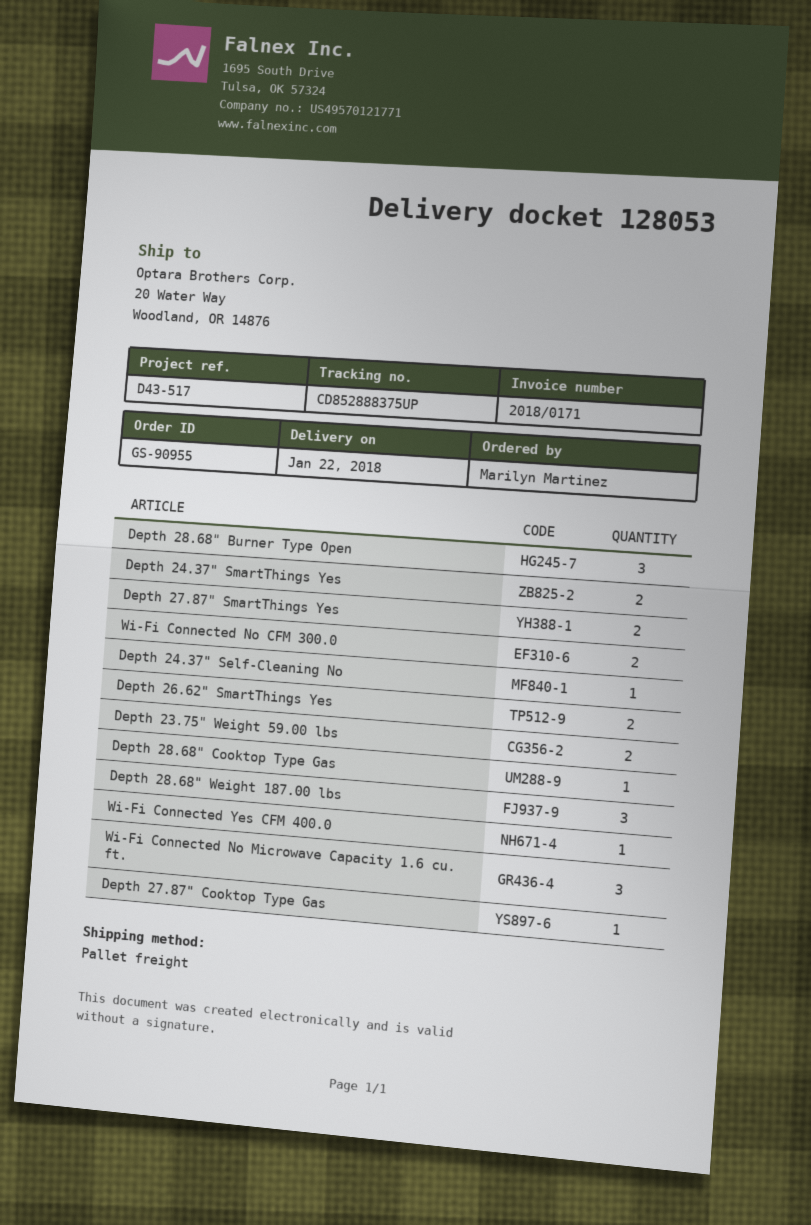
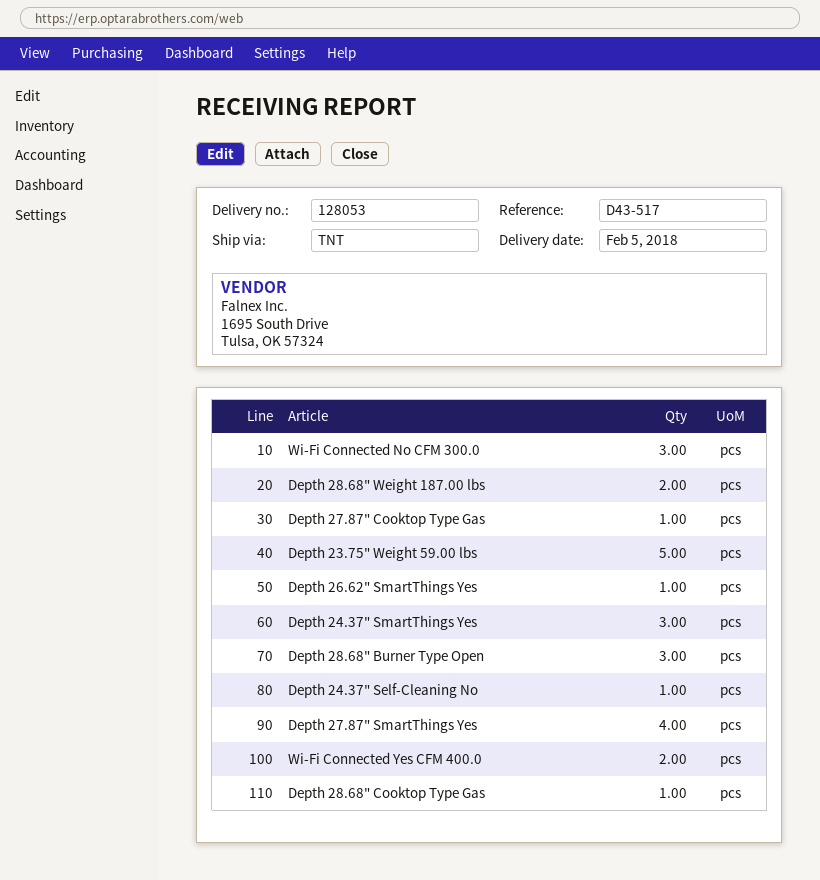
delivery date: 2018-01-22 -> 2018-02-05
shipping method: pallet freight -> TNT
Depth 24.37" SmartThings Yes: 2 -> 3
Depth 27.87" SmartThings Yes: 2 -> 4
Wi-Fi Connected No CFM 300.0: 2 -> 3
Depth 26.62" SmartThings Yes: 2 -> 1
Depth 23.75" Weight 59.00 lbs: 2 -> 5
Depth 28.68" Weight 187.00 lbs: 3 -> 2
Wi-Fi Connected Yes CFM 400.0: 1 -> 2
Wi-Fi Connected No Microwave Capacity 1.6 cu. ft.: 3 -> none

